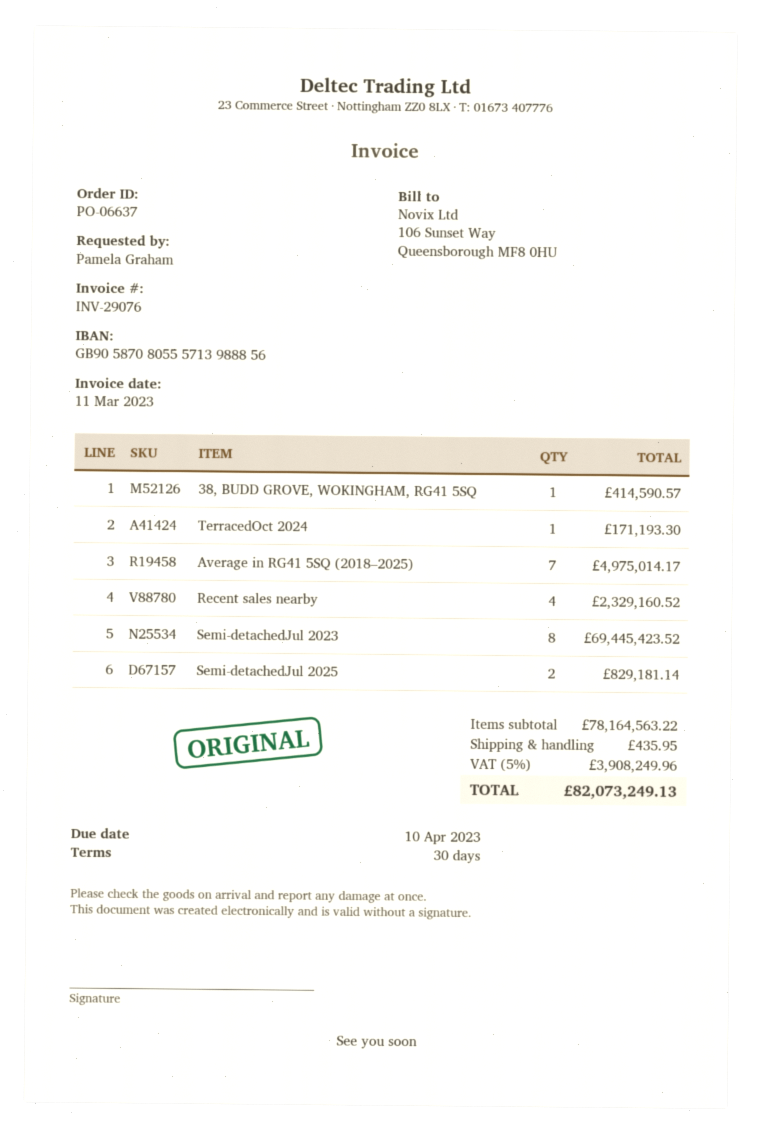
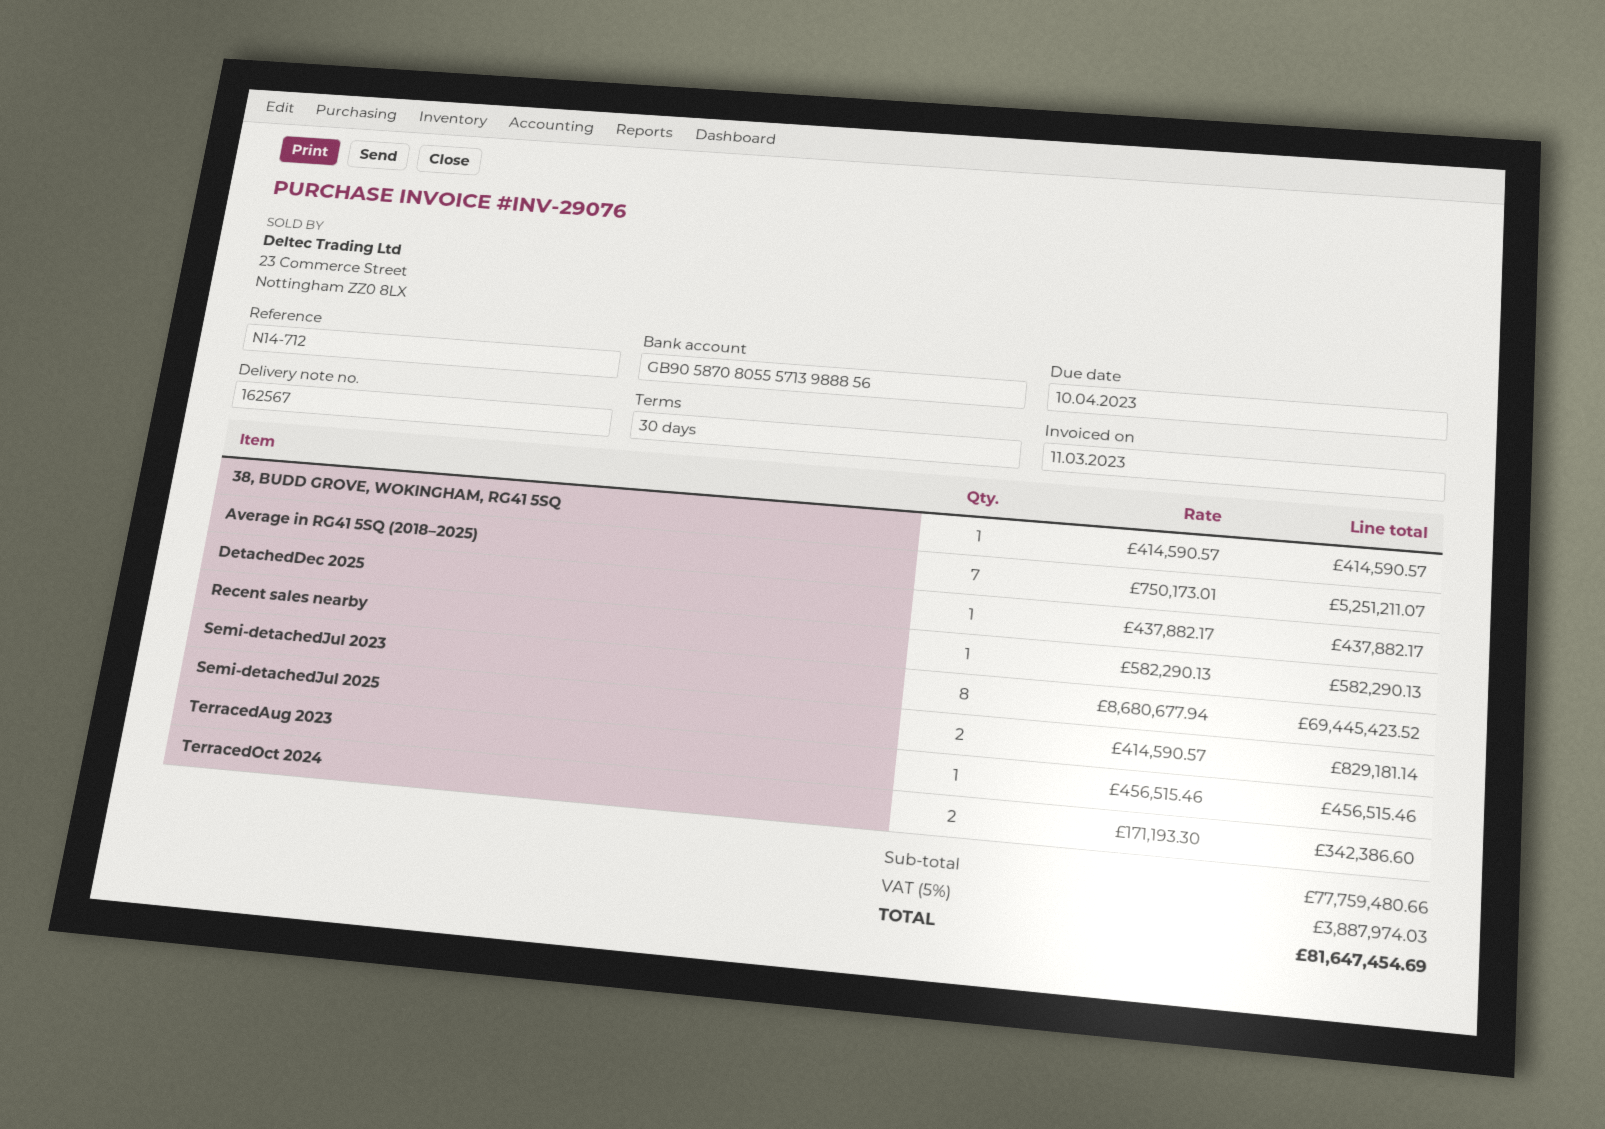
TerracedOct 2024: 1 for 171193.30 -> 2 for 342386.60
Average in RG41 5SQ (2018–2025): 7 for 4975014.17 -> 7 for 5251211.07
Recent sales nearby: 4 for 2329160.52 -> 1 for 582290.13
DetachedDec 2025: none -> 1 for 437882.17
TerracedAug 2023: none -> 1 for 456515.46
subtotal: 78164563.22 -> 77759480.66
shipping: 435.95 -> none
tax: 5% = 3908249.96 -> 5% = 3887974.03
total: 82073249.13 -> 81647454.69

